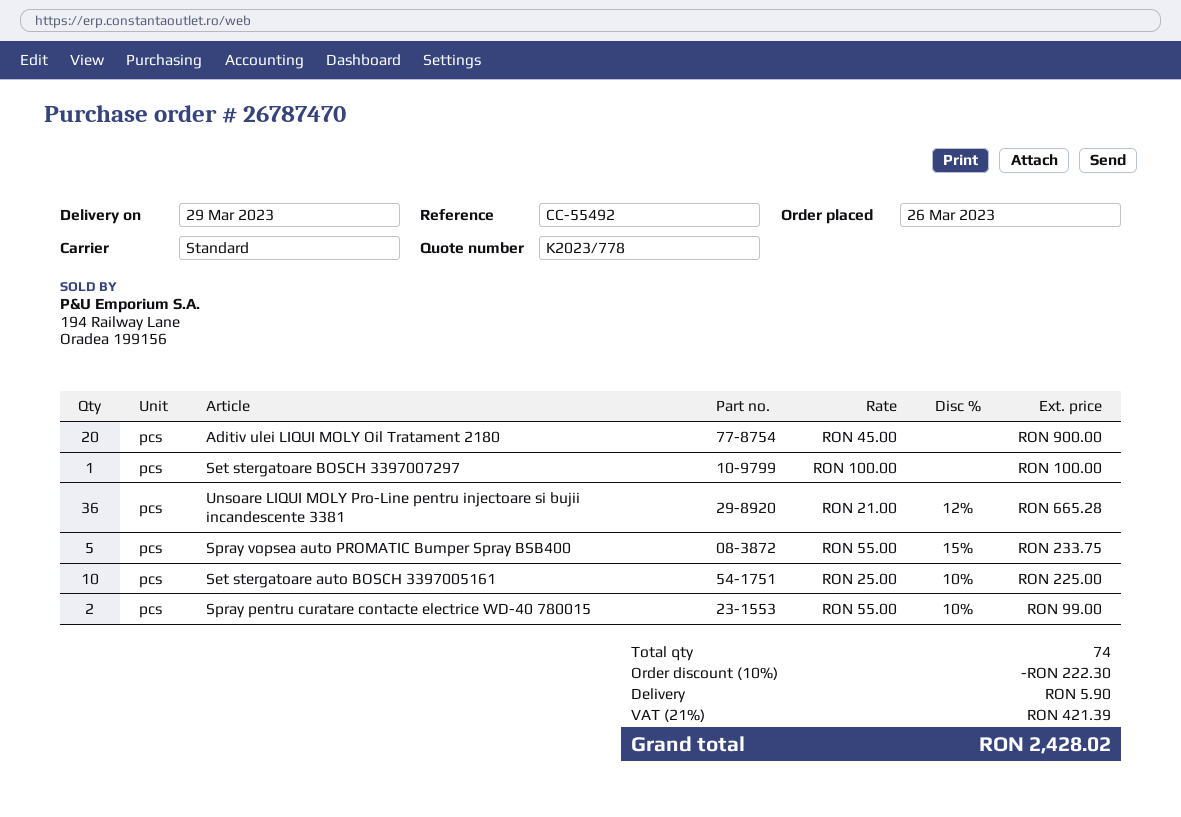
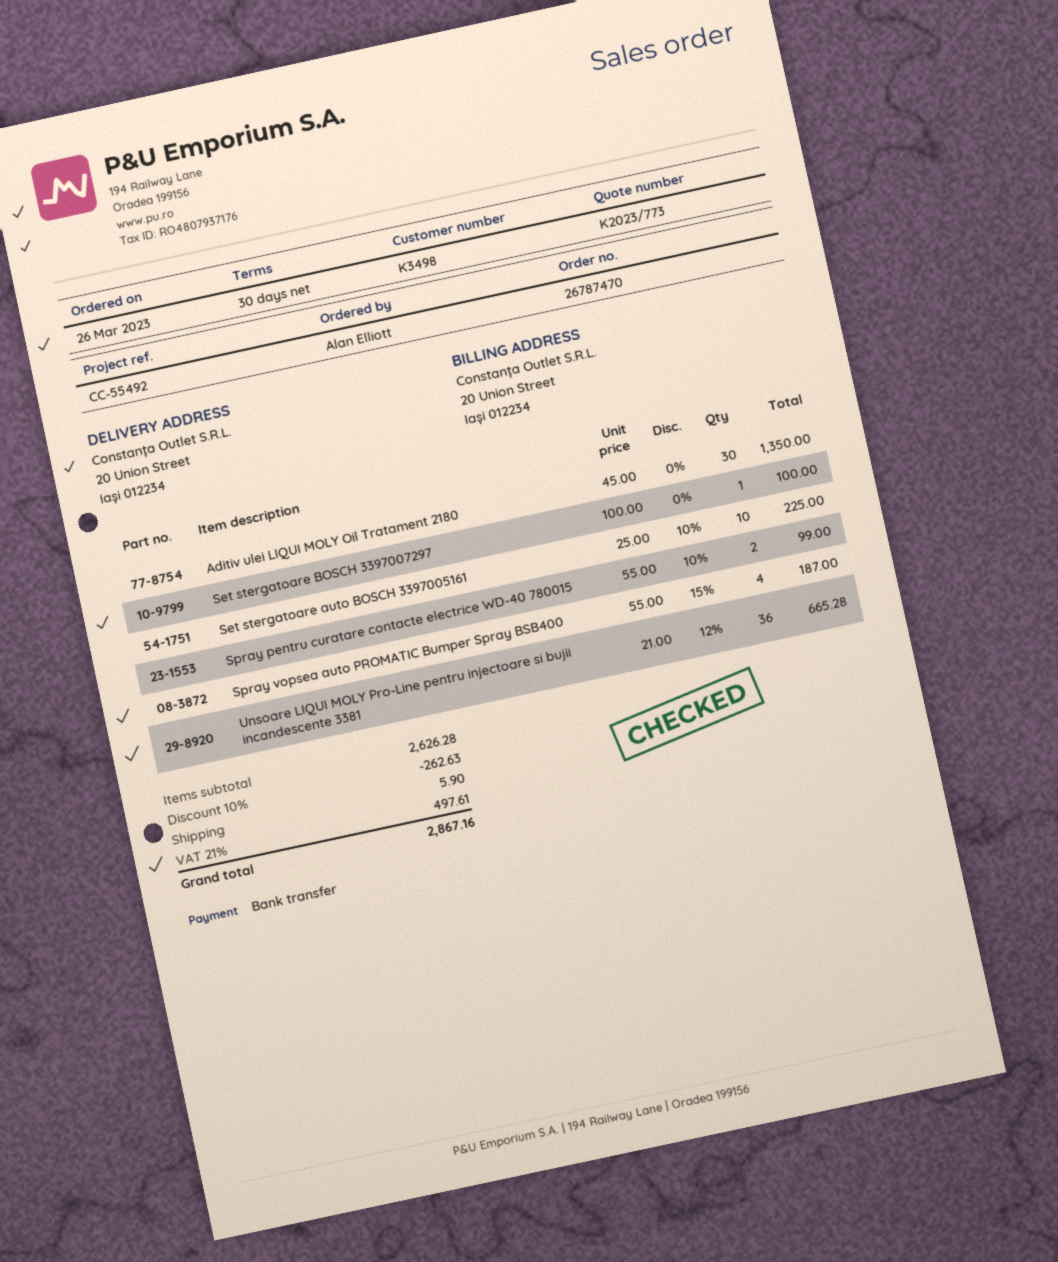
quote number: K2023/778 -> K2023/773
Aditiv ulei LIQUI MOLY Oil Tratament 2180: 20 x 45.00 = 900.00 -> 30 x 45.00 = 1350.00
Spray vopsea auto PROMATIC Bumper Spray BSB400: 5 x 55.00 - 15% = 233.75 -> 4 x 55.00 - 15% = 187.00
discount: 10% = 222.30 -> 10% = 262.63
tax: 21% = 421.39 -> 21% = 497.61
total: 2428.02 -> 2867.16

